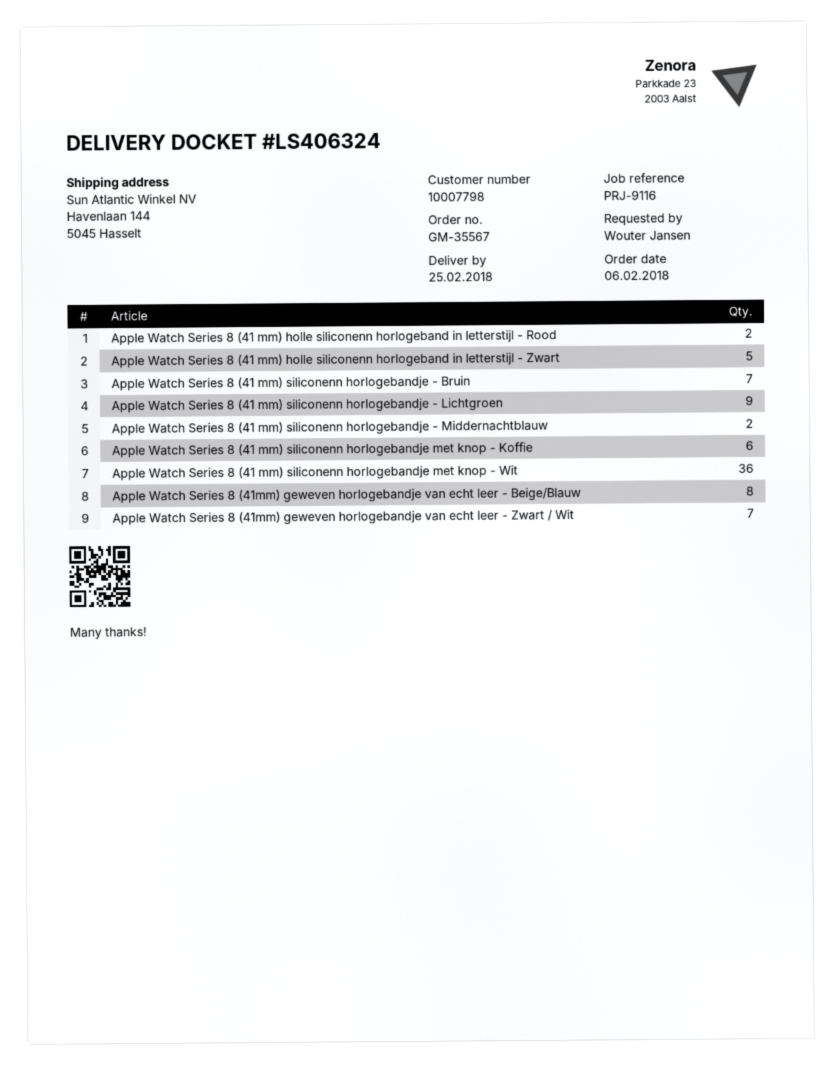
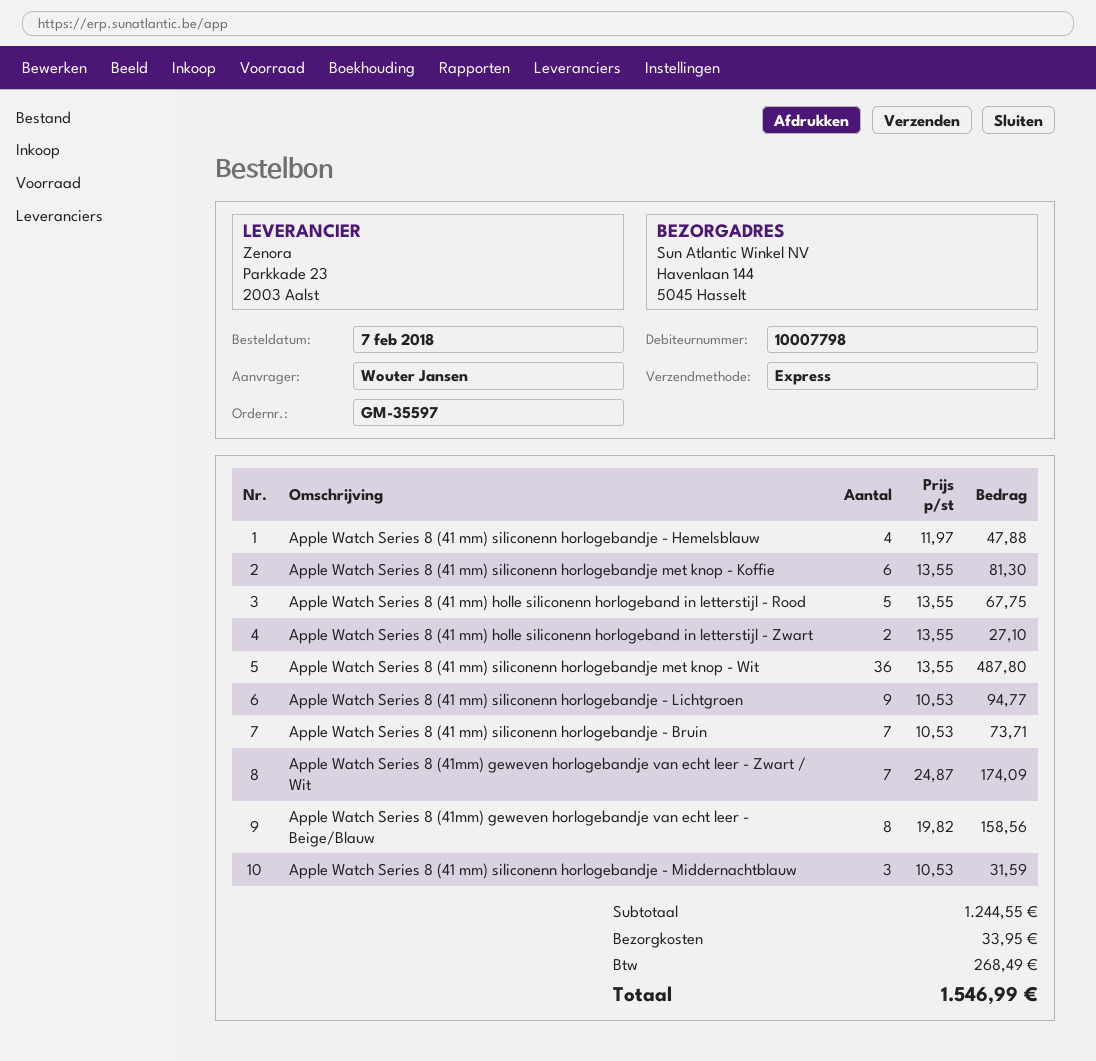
order number: GM-35567 -> GM-35597
order date: 2018-02-06 -> 2018-02-07
Apple Watch Series 8 (41 mm) holle siliconenn horlogeband in letterstijl - Rood: 2 -> 5
Apple Watch Series 8 (41 mm) holle siliconenn horlogeband in letterstijl - Zwart: 5 -> 2
Apple Watch Series 8 (41 mm) siliconenn horlogebandje - Middernachtblauw: 2 -> 3
Apple Watch Series 8 (41 mm) siliconenn horlogebandje - Hemelsblauw: none -> 4

